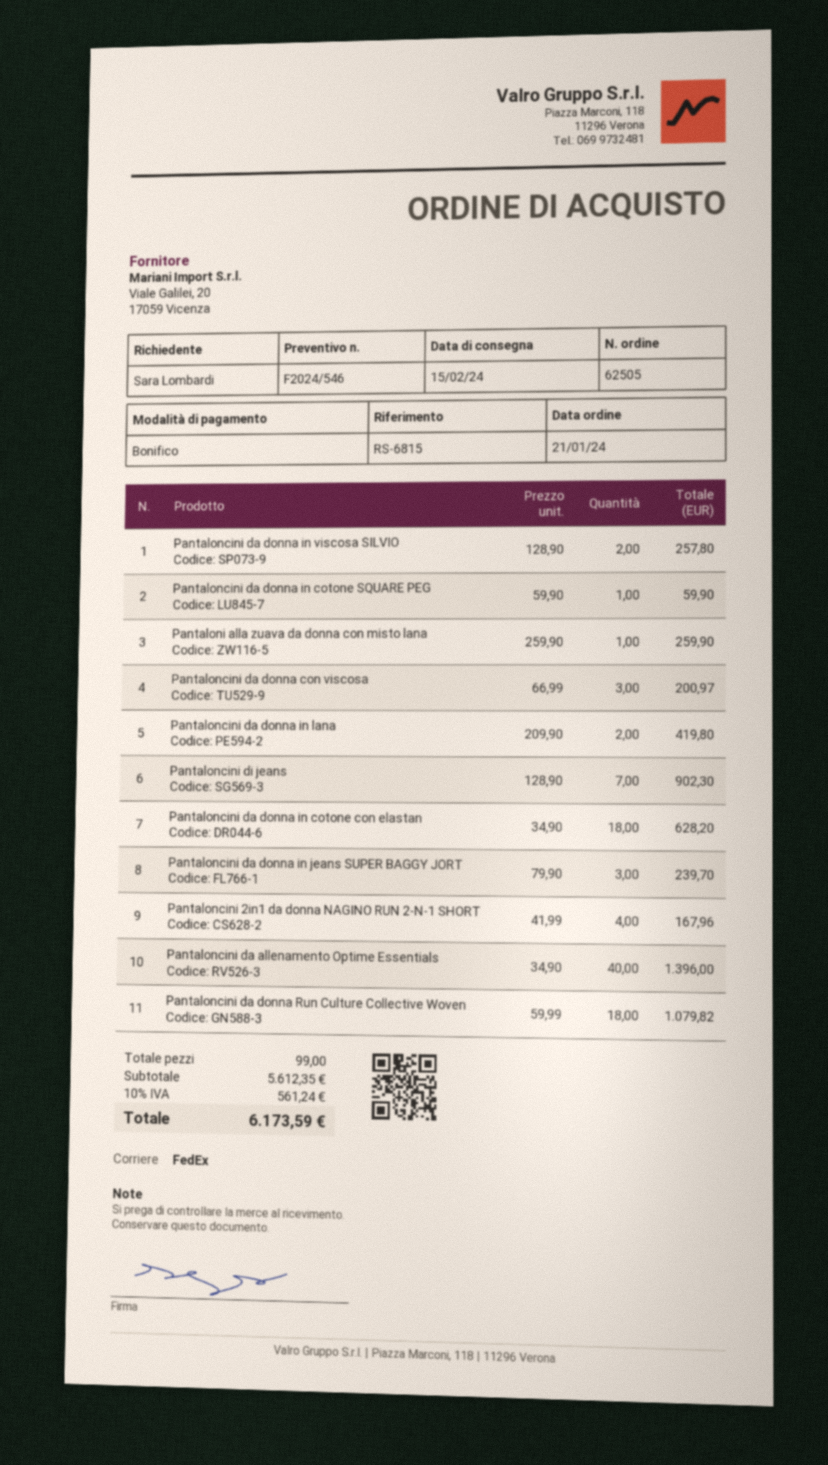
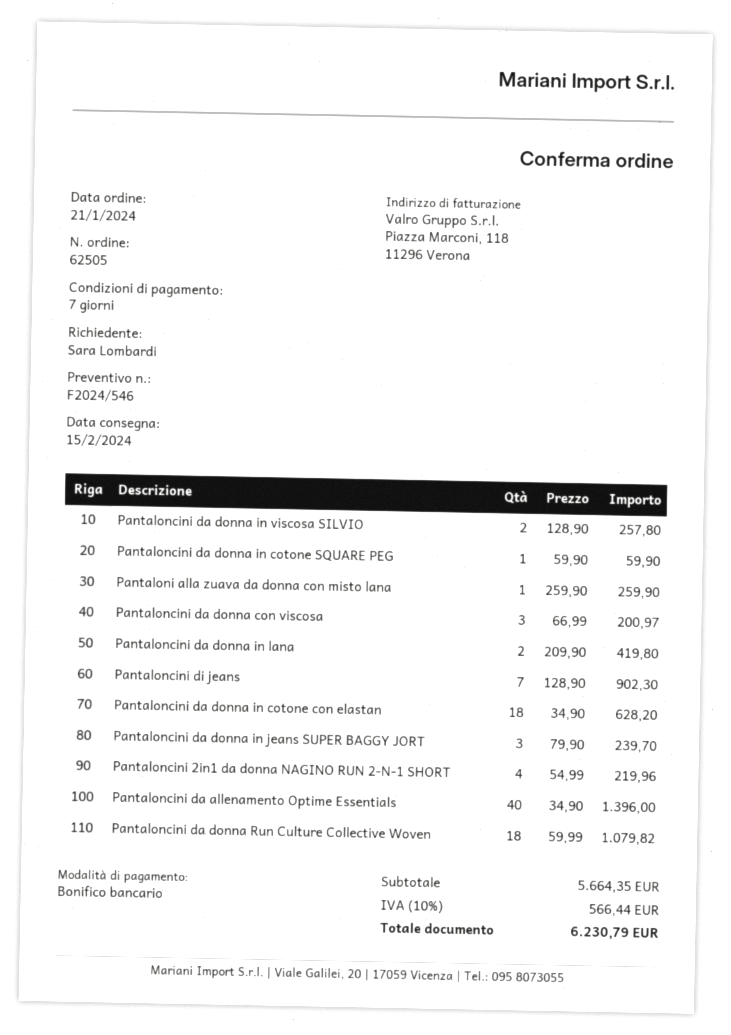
Pantaloncini 2in1 da donna NAGINO RUN 2-N-1 SHORT: 4 x 41.99 = 167.96 -> 4 x 54.99 = 219.96
subtotal: 5612.35 -> 5664.35
tax: 10% = 561.24 -> 10% = 566.44
total: 6173.59 -> 6230.79

